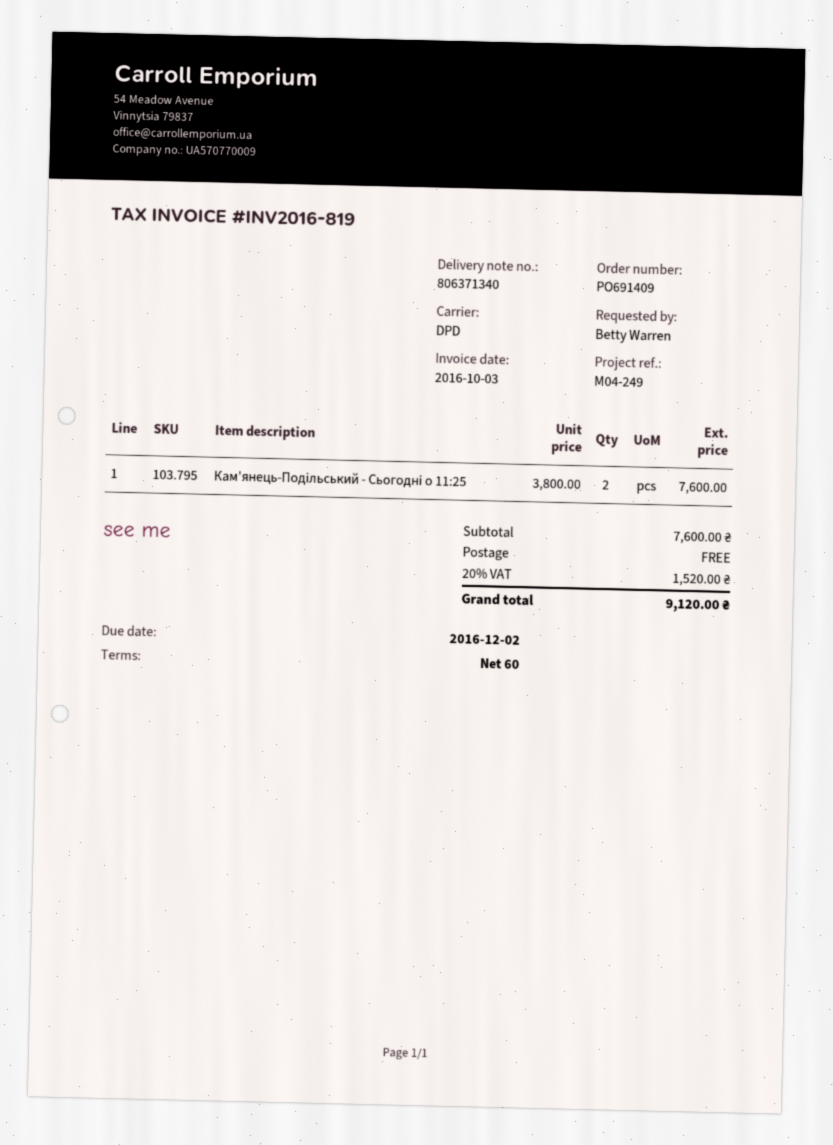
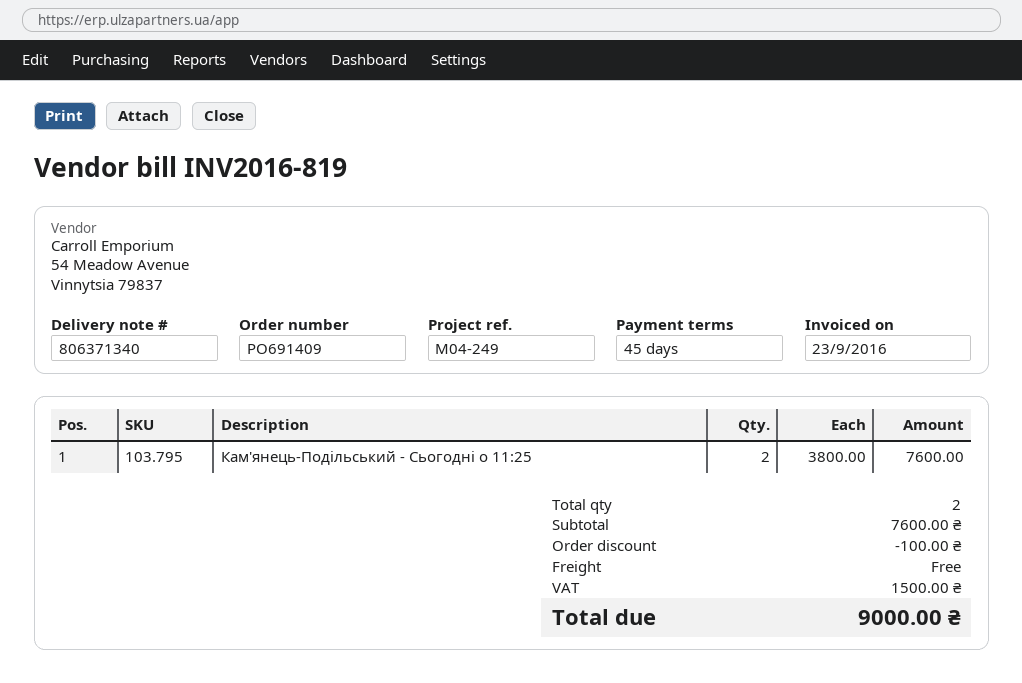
invoice date: 2016-10-03 -> 2016-09-23
payment terms: 60 days -> 45 days
discount: none -> 100.00
tax: 1520.00 -> 1500.00
total: 9120.00 -> 9000.00

